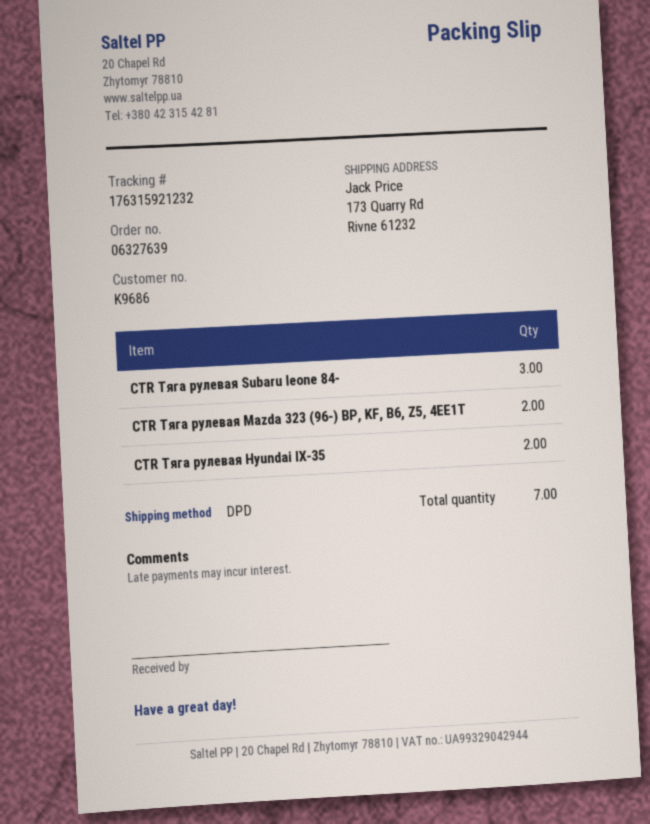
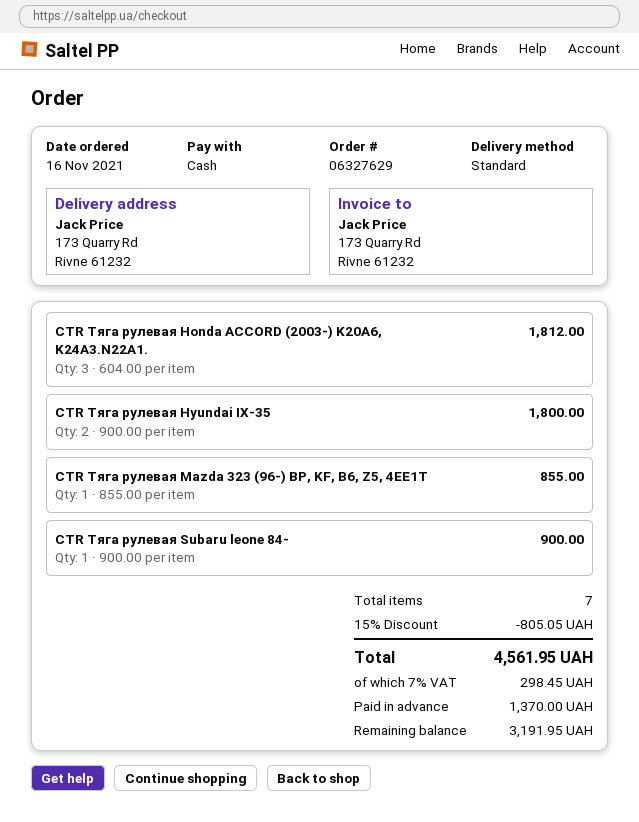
order number: 06327639 -> 06327629
shipping method: DPD -> standard
CTR Тяга рулевая Subaru leone 84-: 3 -> 1
CTR Тяга рулевая Mazda 323 (96-) BP, KF, B6, Z5, 4EE1T: 2 -> 1
CTR Тяга рулевая Honda ACCORD (2003-) K20A6, K24A3.N22A1.: none -> 3

